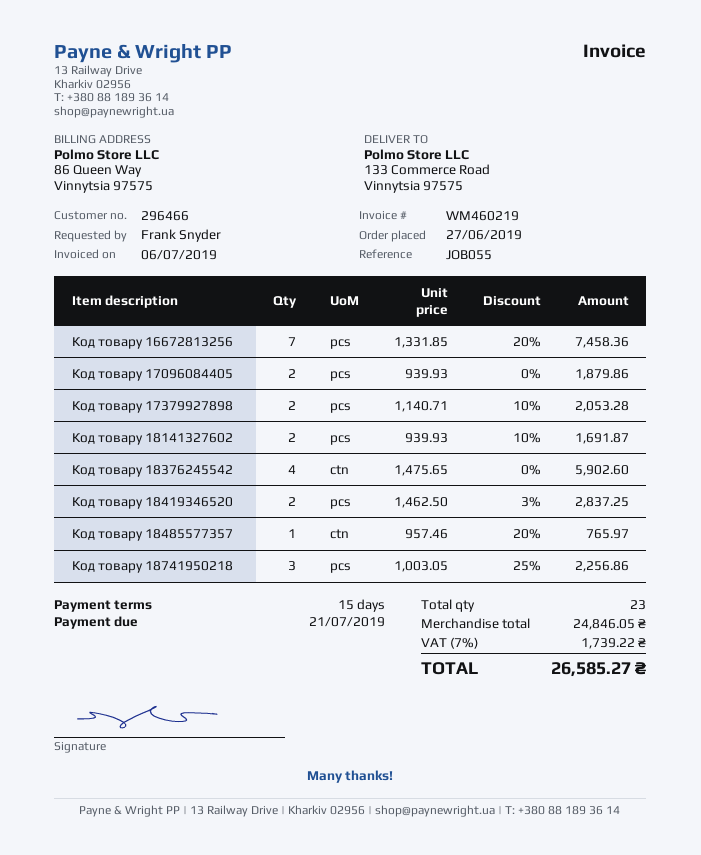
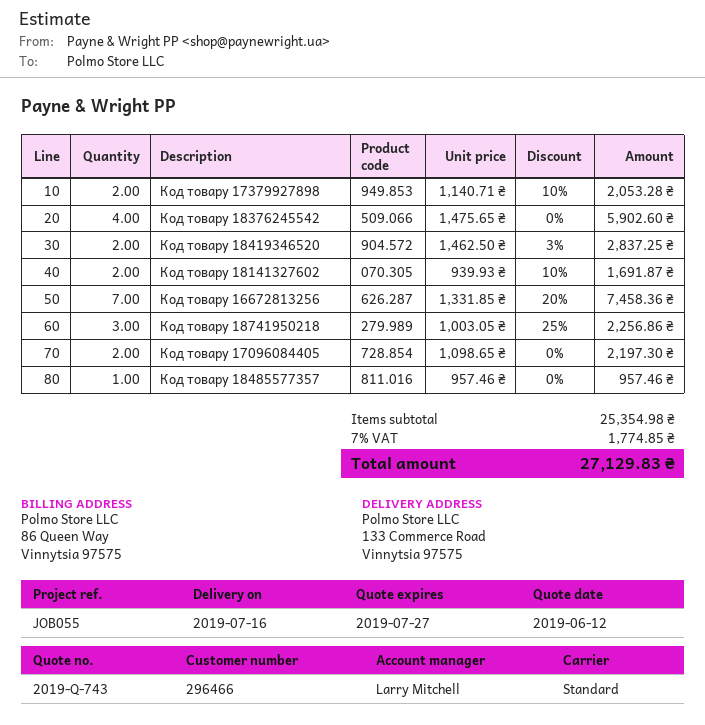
Код товару 17096084405: 2 x 939.93 = 1879.86 -> 2 x 1098.65 = 2197.30
Код товару 18485577357: 1 x 957.46 - 20% = 765.97 -> 1 x 957.46 = 957.46
subtotal: 24846.05 -> 25354.98
tax: 7% = 1739.22 -> 7% = 1774.85
total: 26585.27 -> 27129.83

